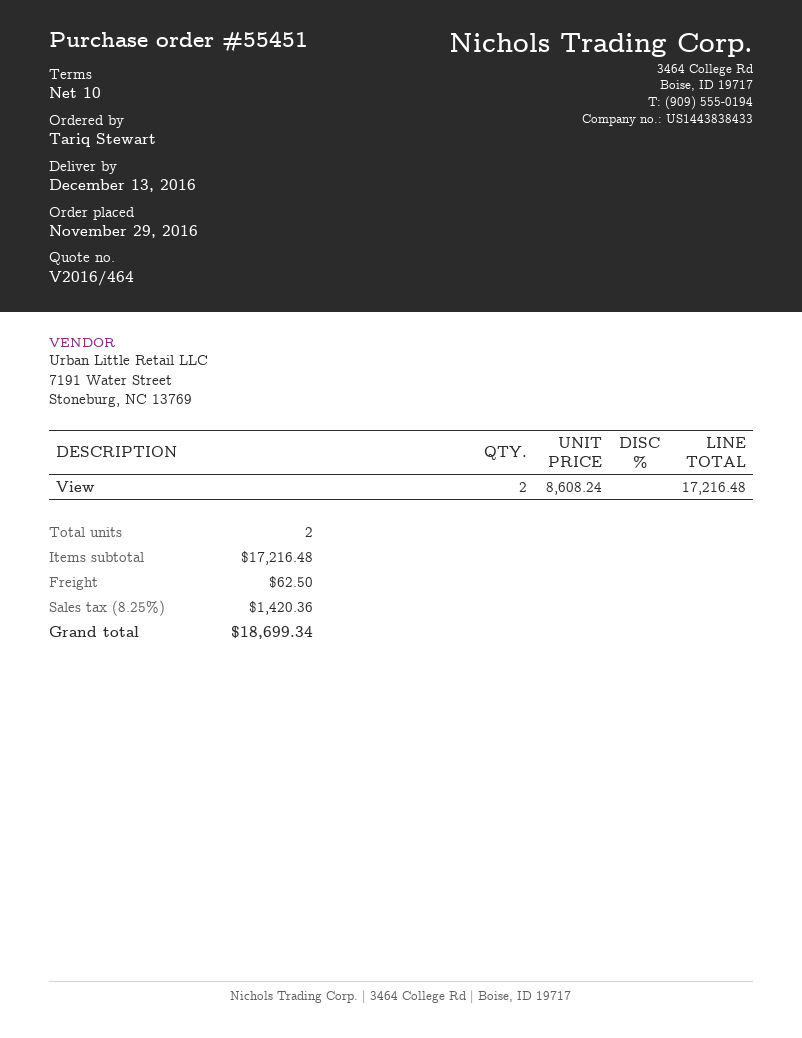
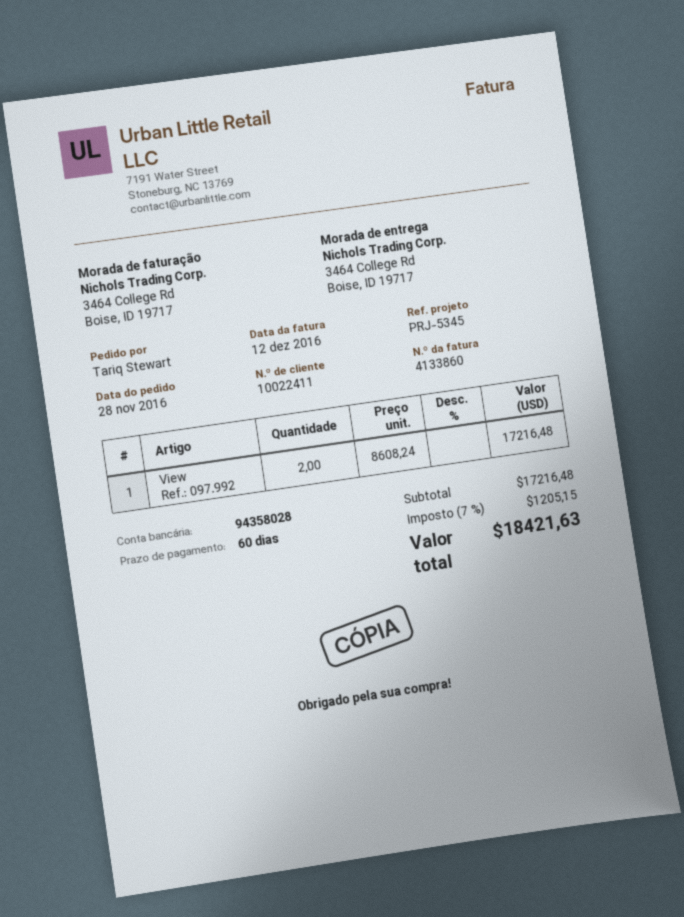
order date: 2016-11-29 -> 2016-11-28
payment terms: 10 days -> 60 days
shipping: 62.50 -> none
tax: 8.25% = 1420.36 -> 7% = 1205.15
total: 18699.34 -> 18421.63

